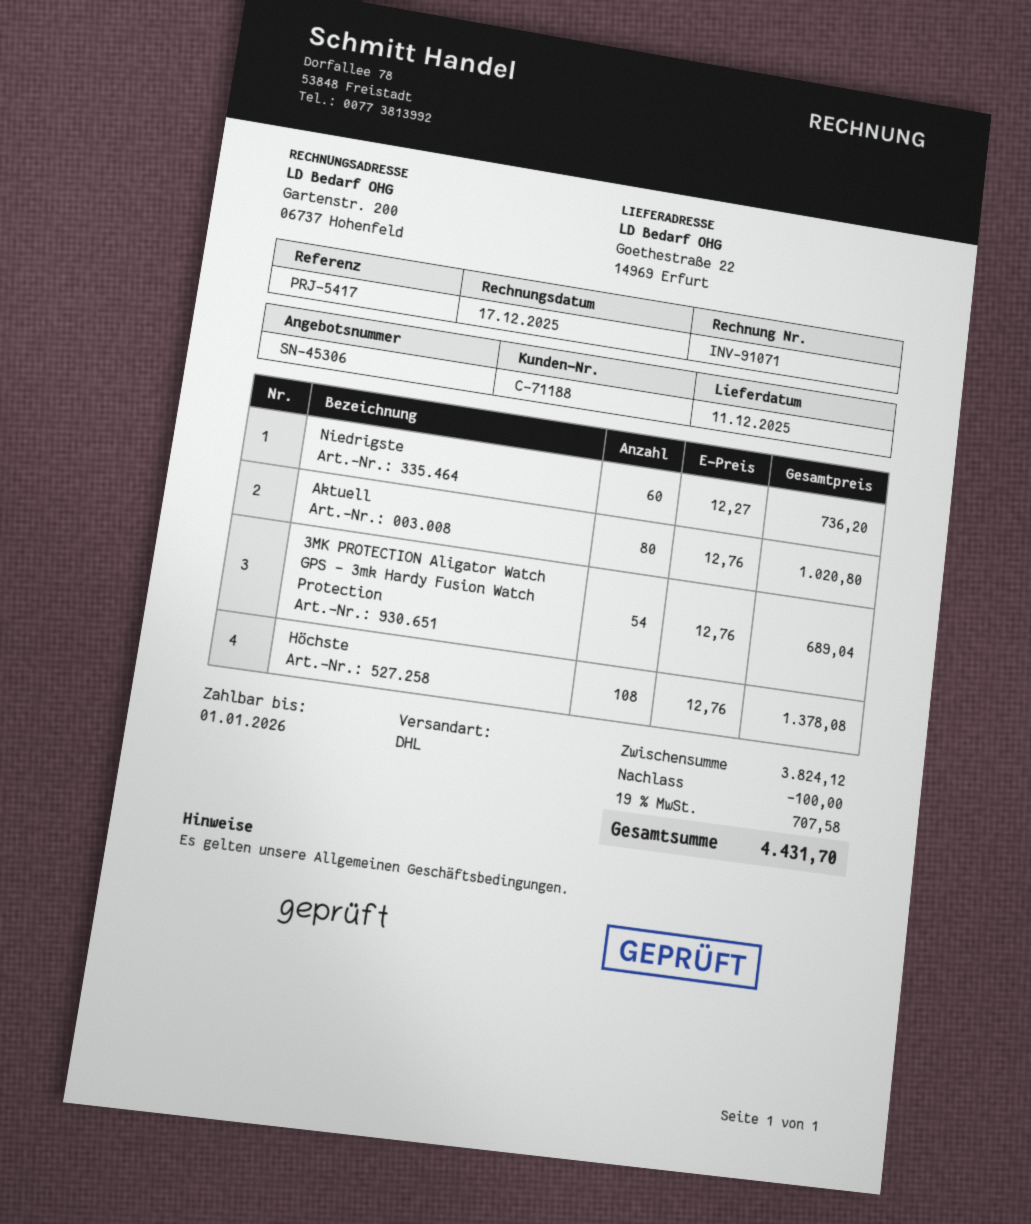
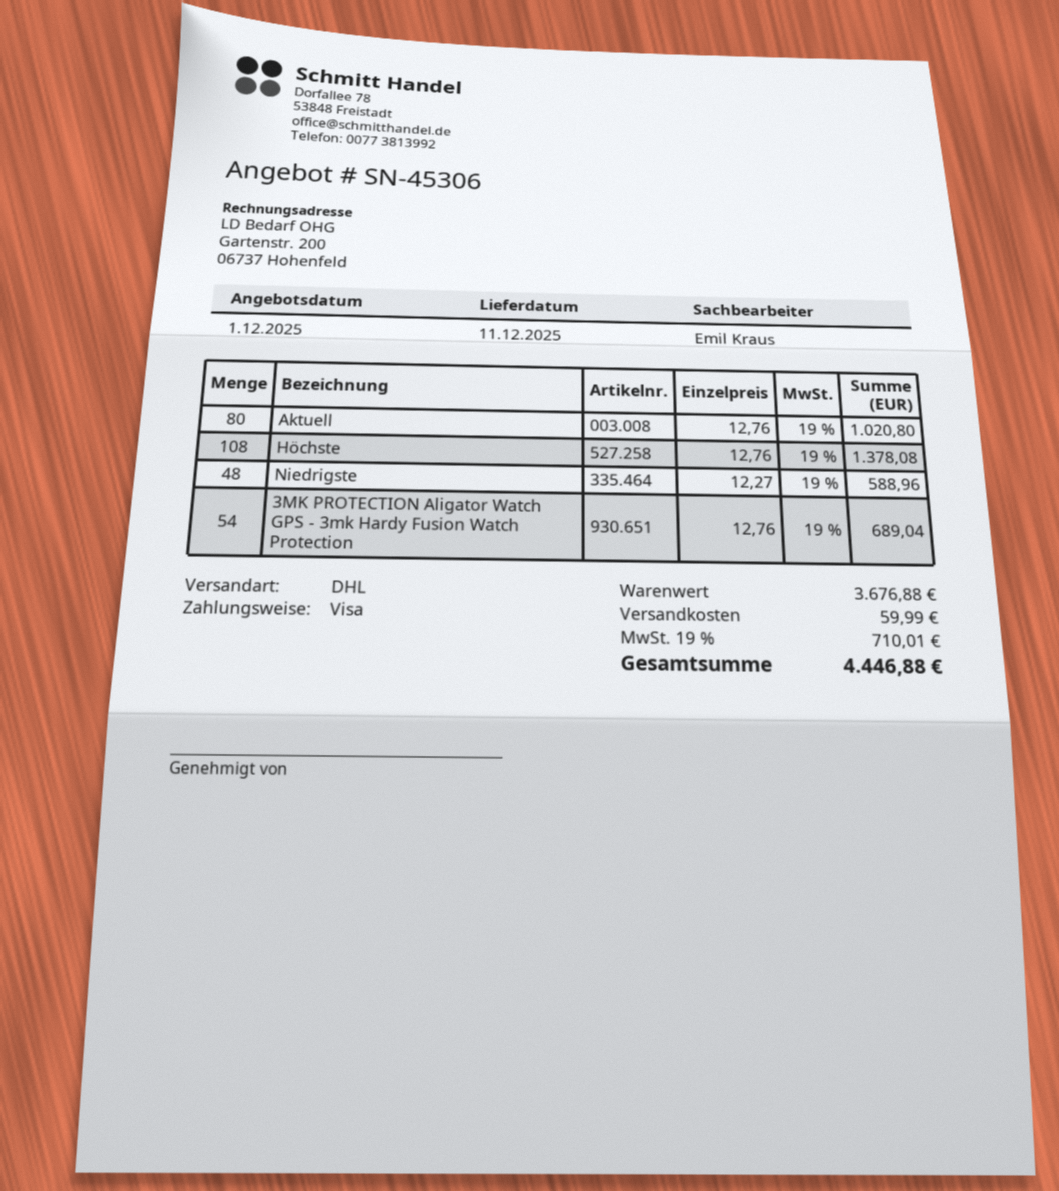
Niedrigste: 60 x 12.27 = 736.20 -> 48 x 12.27 = 588.96
subtotal: 3824.12 -> 3676.88
discount: 100.00 -> none
shipping: none -> 59.99
tax: 19% = 707.58 -> 19% = 710.01
total: 4431.70 -> 4446.88

